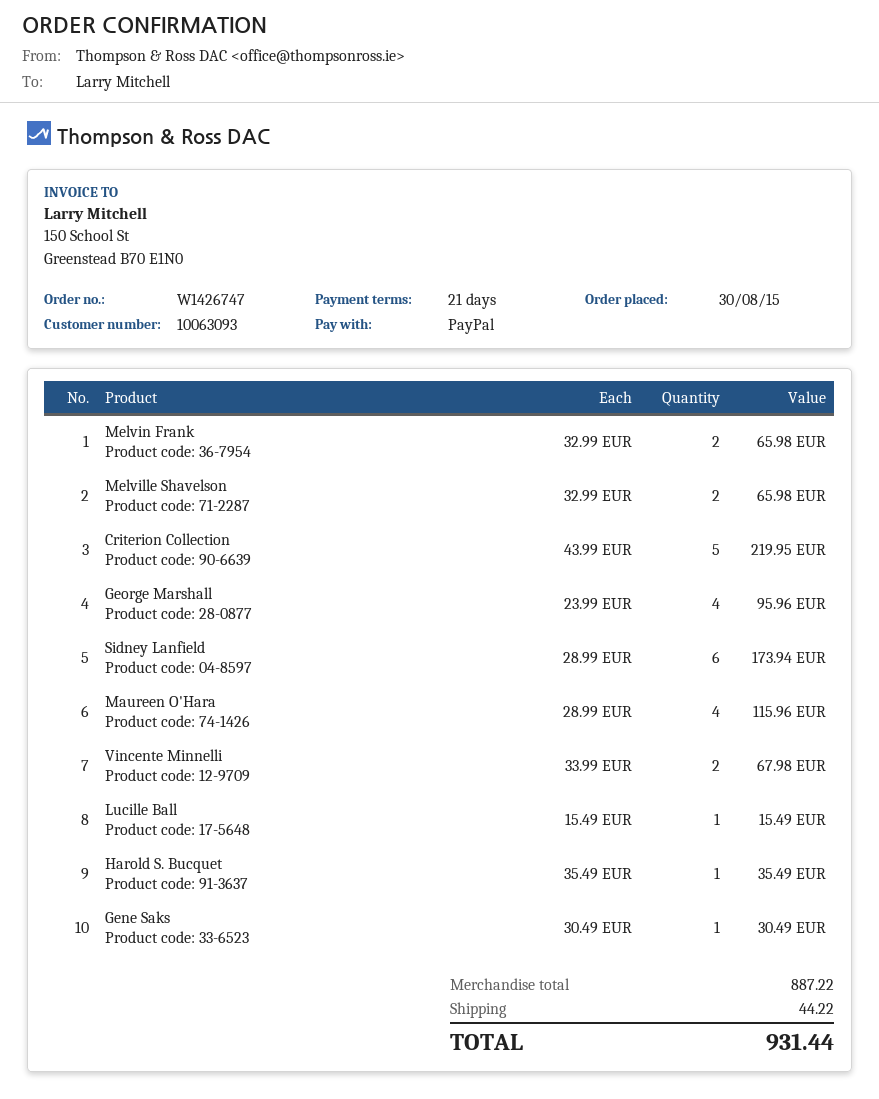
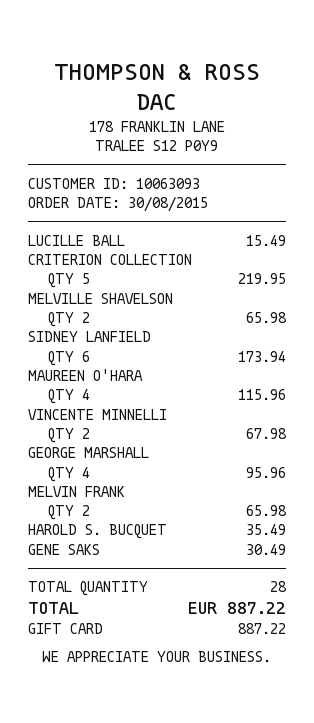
payment method: PayPal -> gift card
shipping: 44.22 -> none
total: 931.44 -> 887.22

